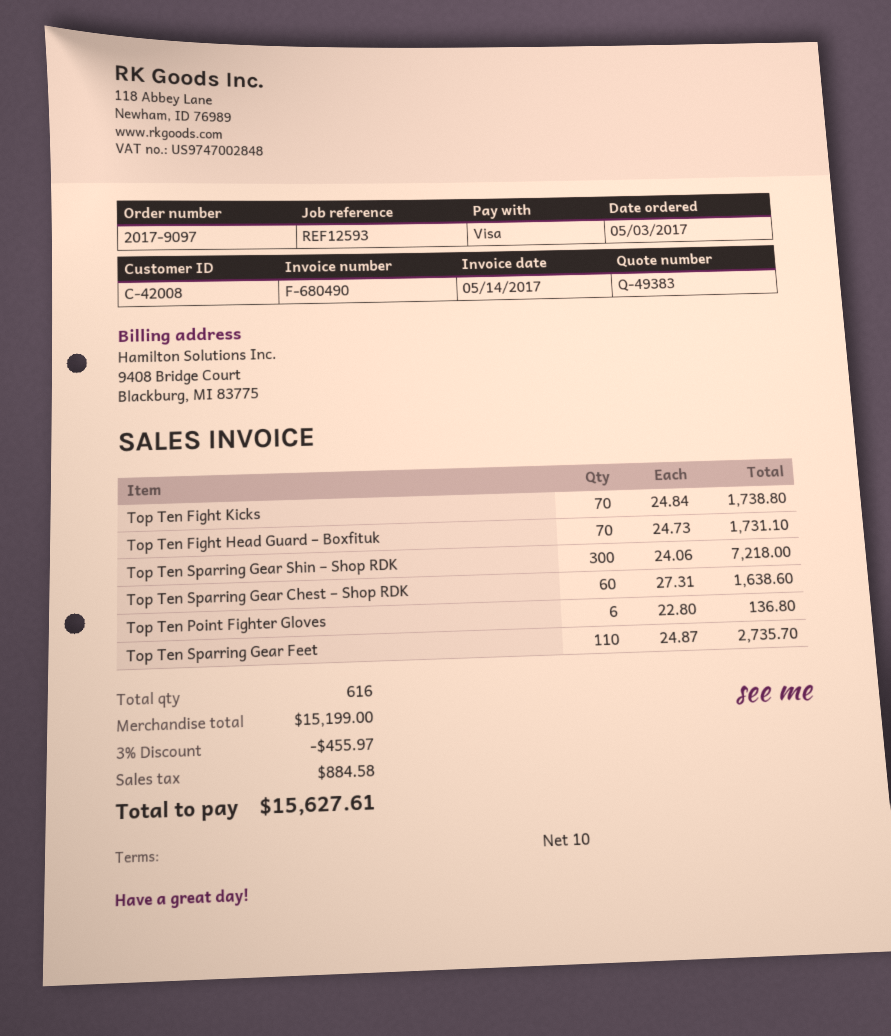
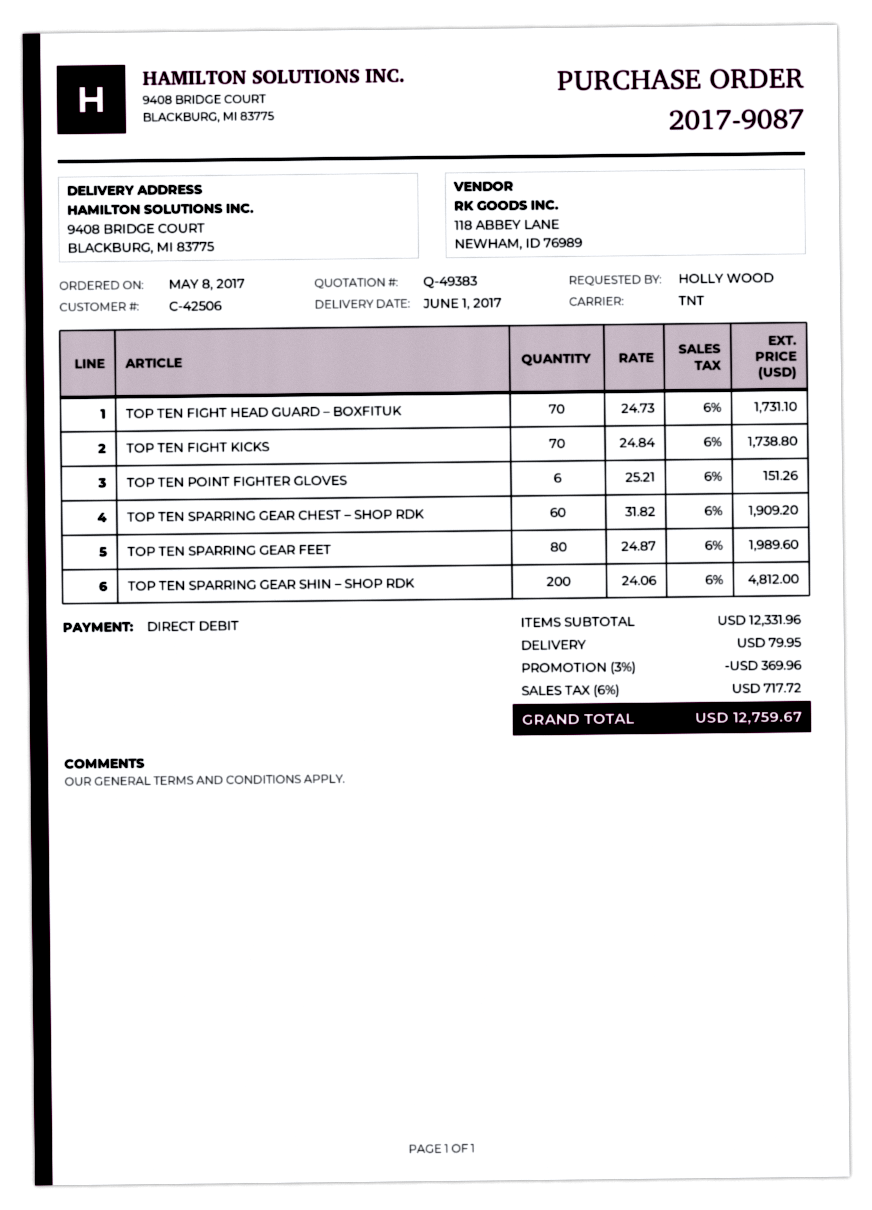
order number: 2017-9097 -> 2017-9087
order date: 2017-05-03 -> 2017-05-08
customer number: C-42008 -> C-42506
payment method: Visa -> direct debit
Top Ten Sparring Gear Shin – Shop RDK: 300 x 24.06 = 7218.00 -> 200 x 24.06 = 4812.00
Top Ten Sparring Gear Chest – Shop RDK: 60 x 27.31 = 1638.60 -> 60 x 31.82 = 1909.20
Top Ten Point Fighter Gloves: 6 x 22.80 = 136.80 -> 6 x 25.21 = 151.26
Top Ten Sparring Gear Feet: 110 x 24.87 = 2735.70 -> 80 x 24.87 = 1989.60
subtotal: 15199.00 -> 12331.96
discount: 3% = 455.97 -> 3% = 369.96
shipping: none -> 79.95
tax: 884.58 -> 717.72
total: 15627.61 -> 12759.67

